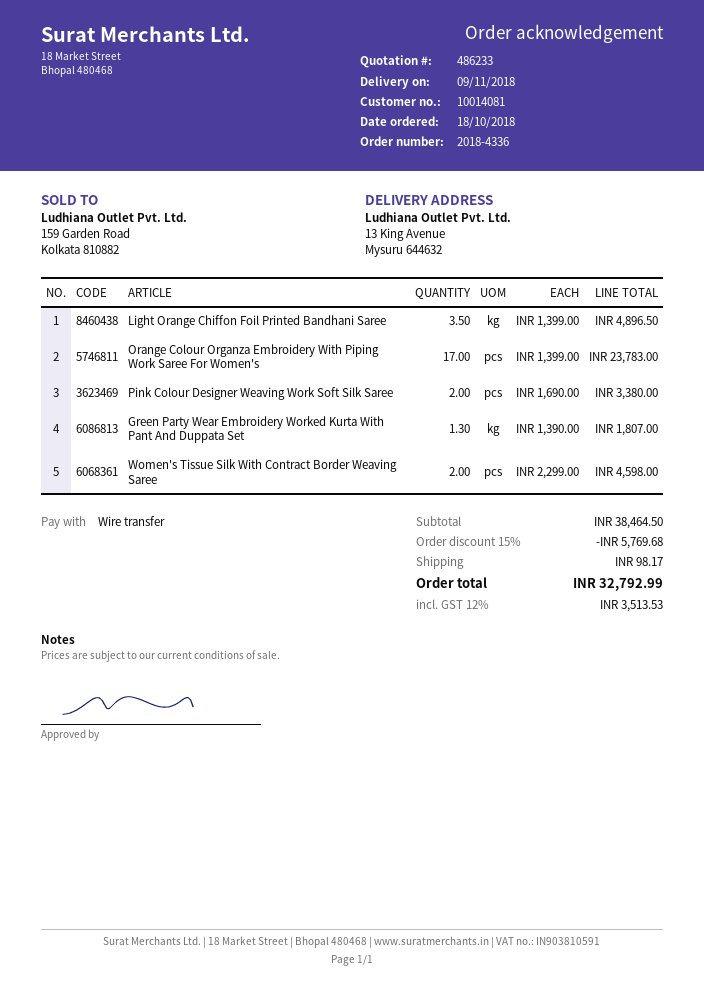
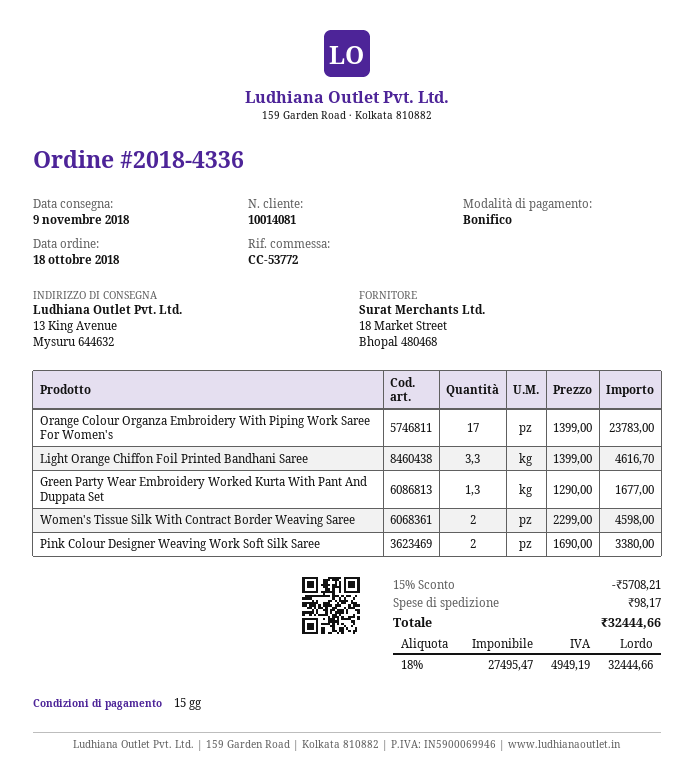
Light Orange Chiffon Foil Printed Bandhani Saree: 3.5 x 1399.00 = 4896.50 -> 3.3 x 1399.00 = 4616.70
Green Party Wear Embroidery Worked Kurta With Pant And Duppata Set: 1.3 x 1390.00 = 1807.00 -> 1.3 x 1290.00 = 1677.00
discount: 15% = 5769.68 -> 15% = 5708.21
tax: 12% = 3513.53 -> 18% = 4949.19
total: 32792.99 -> 32444.66

